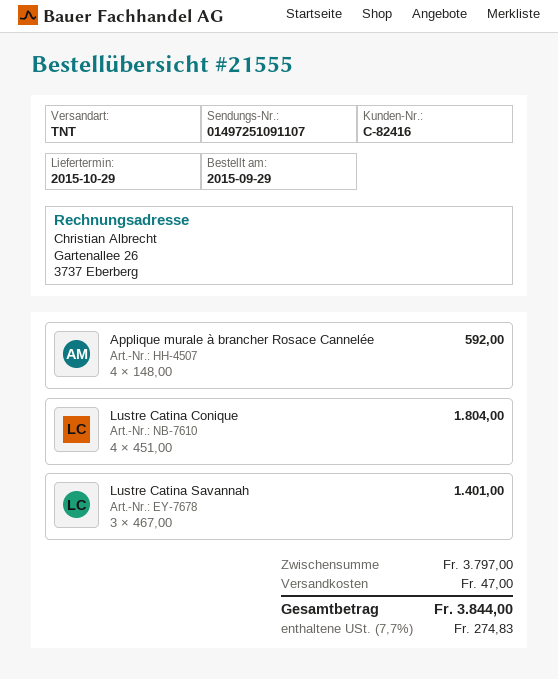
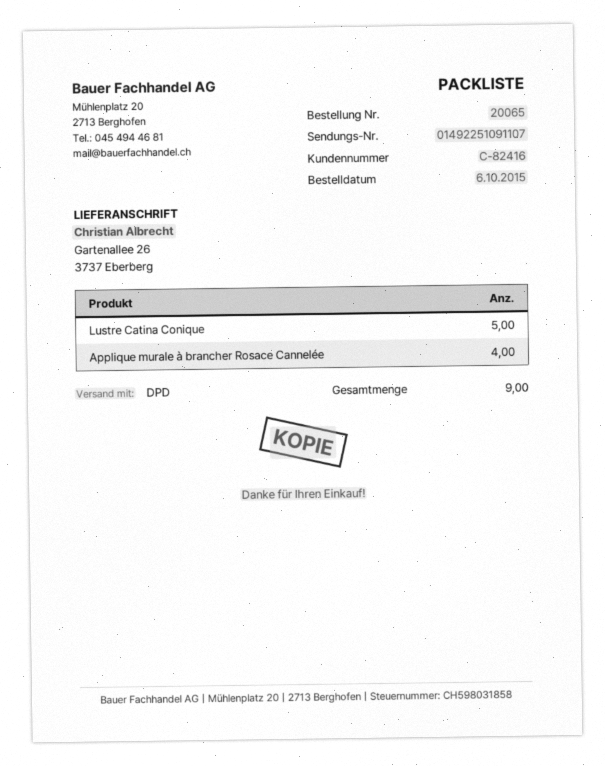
order number: 21555 -> 20065
order date: 2015-09-29 -> 2015-10-06
shipping method: TNT -> DPD
tracking number: 01497251091107 -> 01492251091107
Lustre Catina Conique: 4 -> 5
Lustre Catina Savannah: 3 -> none

